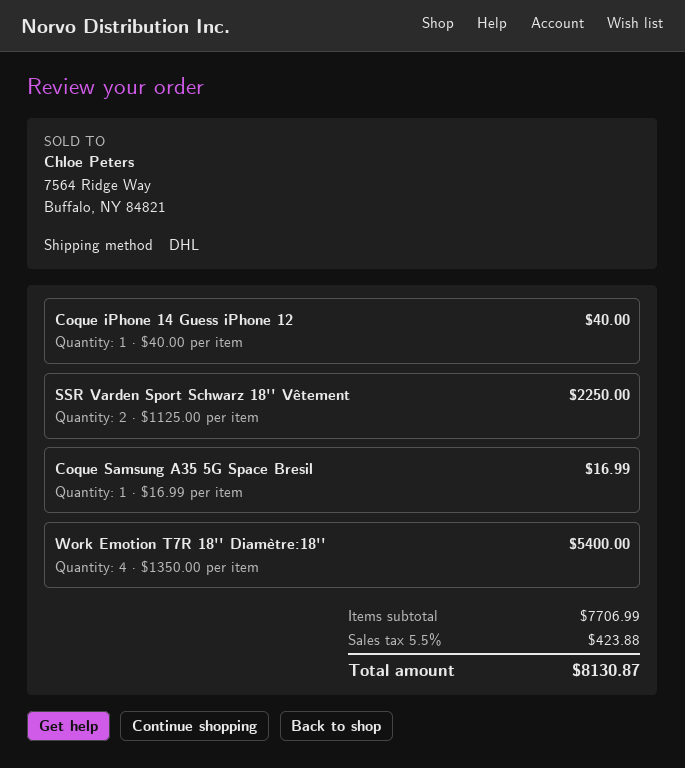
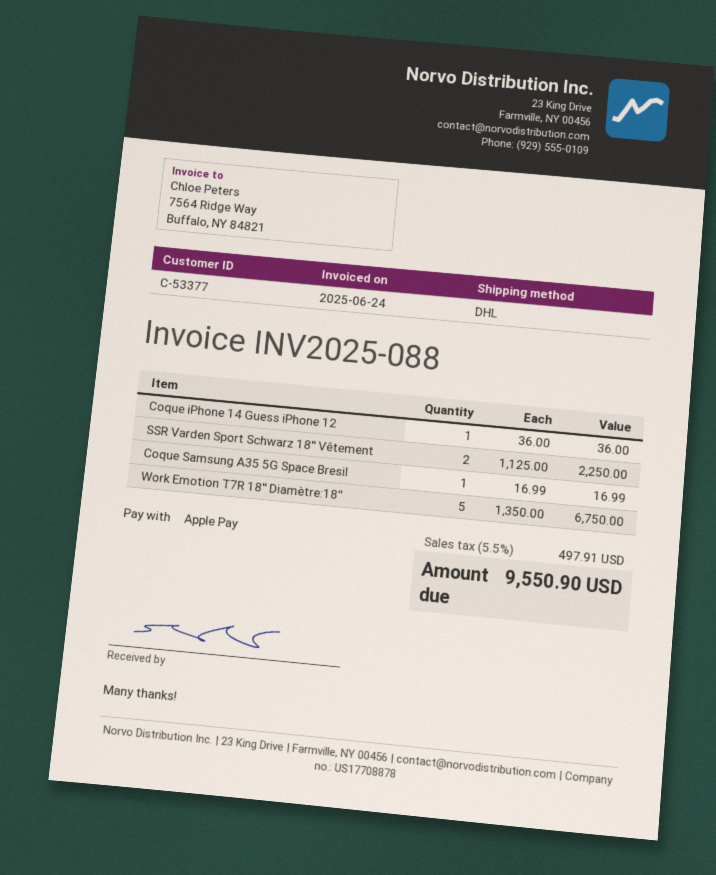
Coque iPhone 14 Guess iPhone 12: 1 x 40.00 = 40.00 -> 1 x 36.00 = 36.00
Work Emotion T7R 18'' Diamètre:18'': 4 x 1350.00 = 5400.00 -> 5 x 1350.00 = 6750.00
tax: 5.5% = 423.88 -> 5.5% = 497.91
total: 8130.87 -> 9550.90

